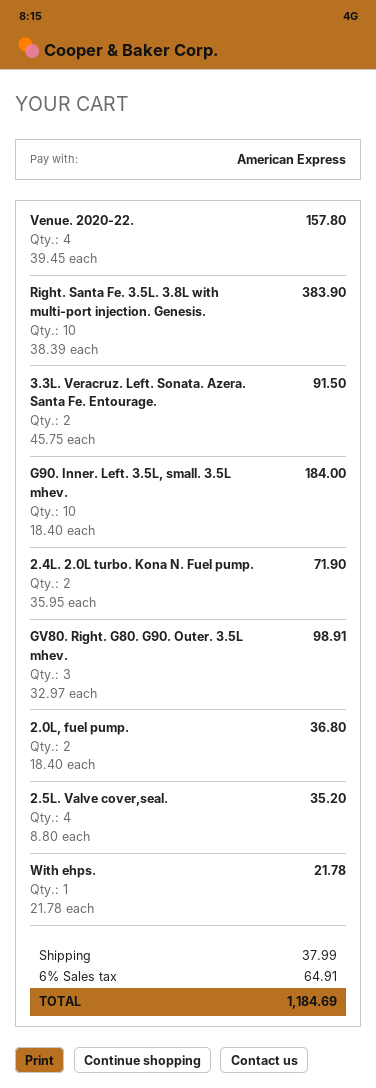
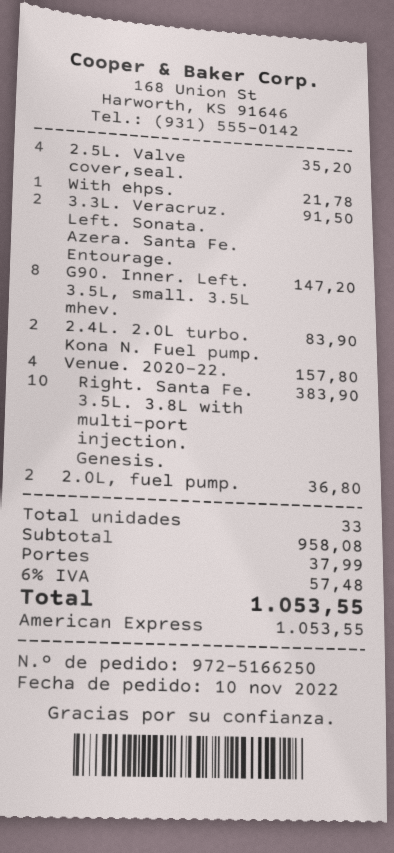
G90. Inner. Left. 3.5L, small. 3.5L mhev.: 10 for 184.00 -> 8 for 147.20
2.4L. 2.0L turbo. Kona N. Fuel pump.: 2 for 71.90 -> 2 for 83.90
GV80. Right. G80. G90. Outer. 3.5L mhev.: 3 for 98.91 -> none
tax: 6% = 64.91 -> 6% = 57.48
total: 1184.69 -> 1053.55

